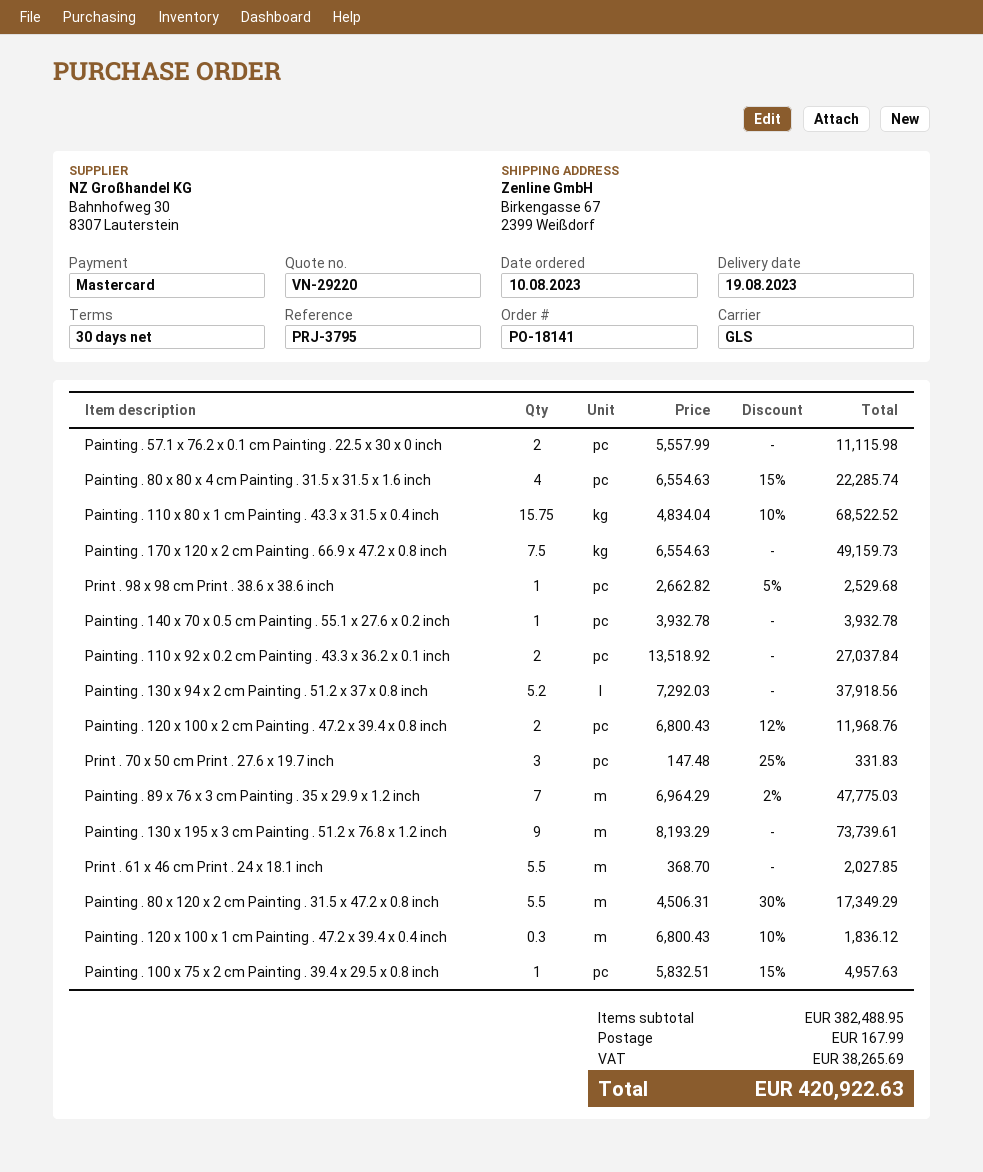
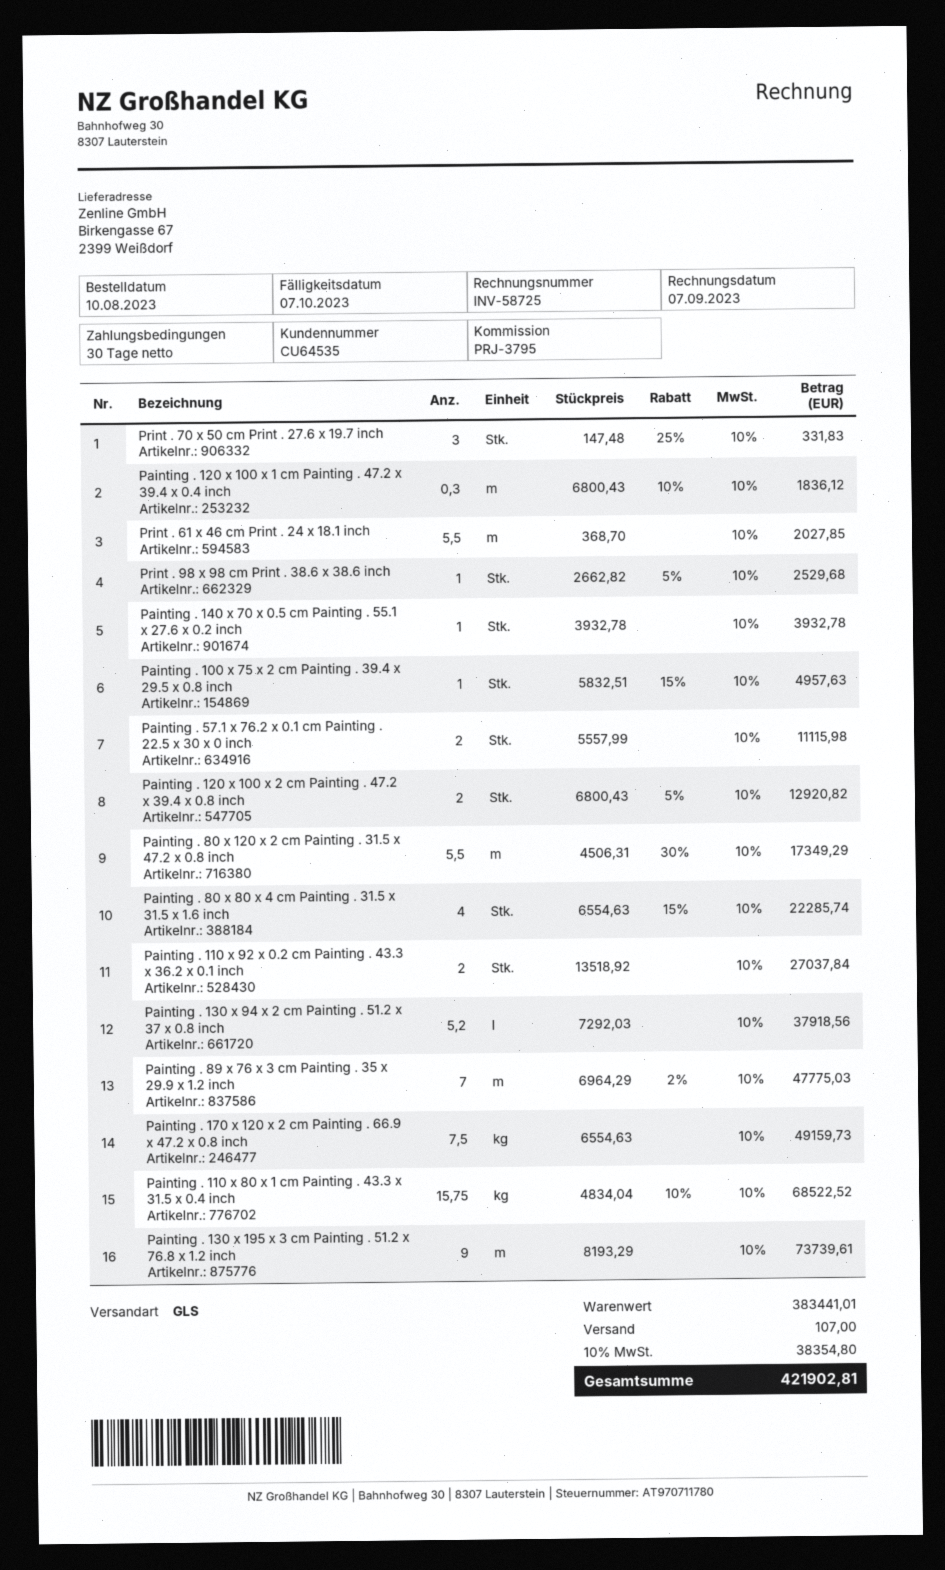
Painting . 120 x 100 x 2 cm Painting . 47.2 x 39.4 x 0.8 inch: 2 x 6800.43 - 12% = 11968.76 -> 2 x 6800.43 - 5% = 12920.82
subtotal: 382488.95 -> 383441.01
shipping: 167.99 -> 107.00
tax: 38265.69 -> 38354.80
total: 420922.63 -> 421902.81

